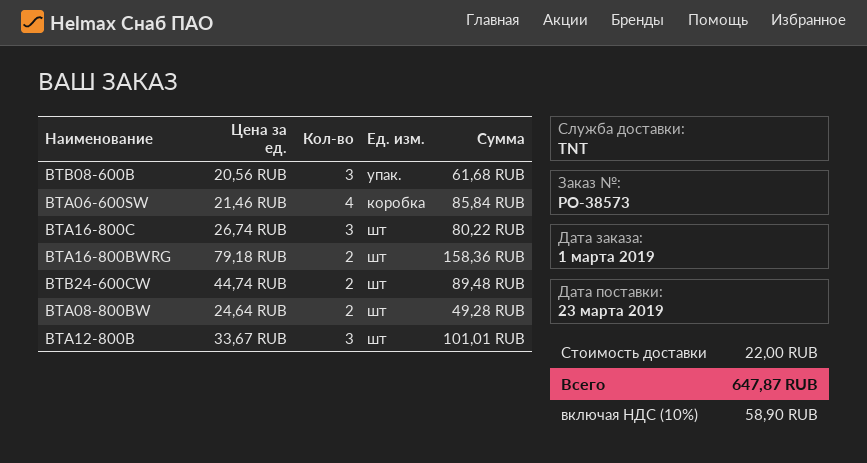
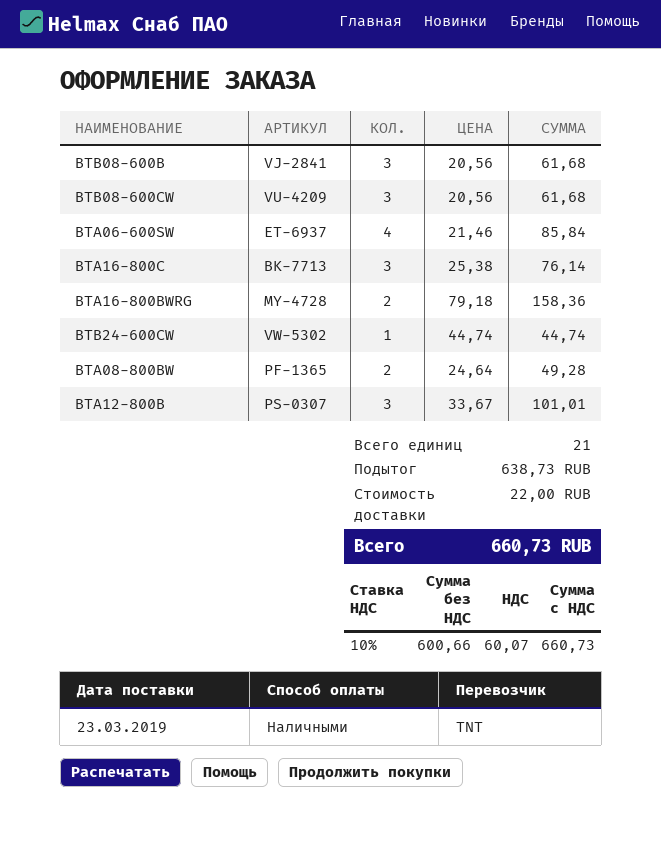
BTA16-800C: 3 x 26.74 = 80.22 -> 3 x 25.38 = 76.14
BTB24-600CW: 2 x 44.74 = 89.48 -> 1 x 44.74 = 44.74
BTB08-600CW: none -> 3 x 20.56 = 61.68
tax: 10% = 58.90 -> 10% = 60.07
total: 647.87 -> 660.73

